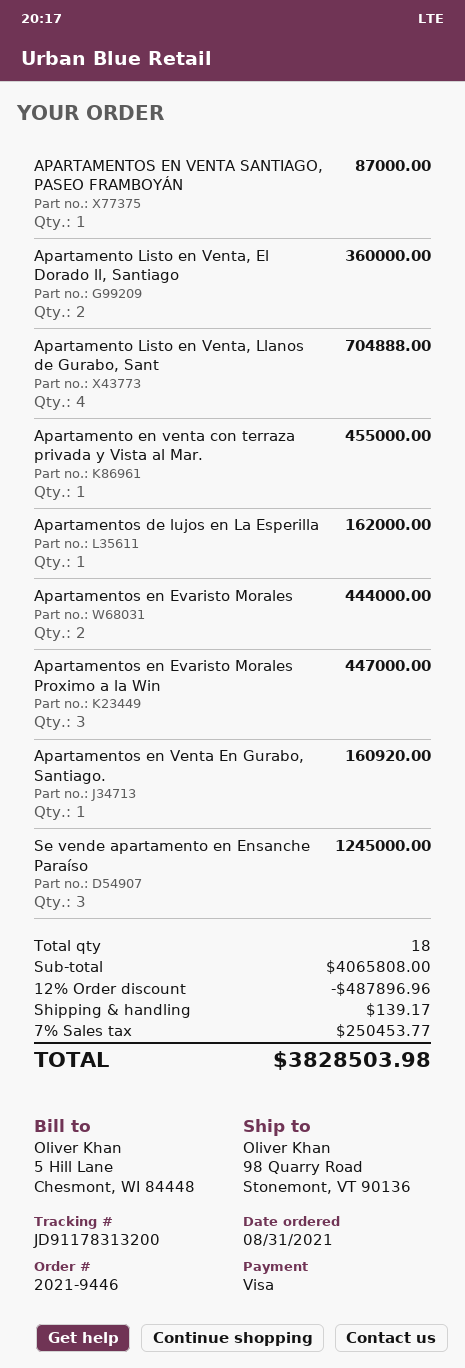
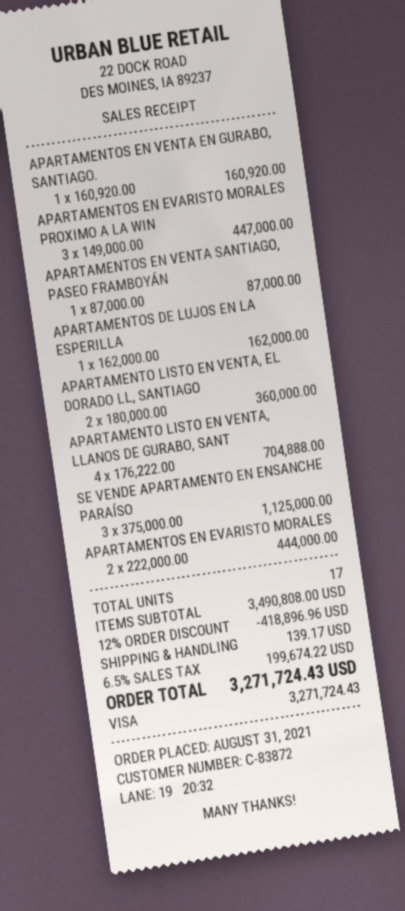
Apartamento en venta con terraza privada y Vista al Mar.: 1 for 455000.00 -> none
Se vende apartamento en Ensanche Paraíso: 3 for 1245000.00 -> 3 for 1125000.00
total quantity: 18 -> 17
subtotal: 4065808.00 -> 3490808.00
discount: 12% = 487896.96 -> 12% = 418896.96
tax: 7% = 250453.77 -> 6.5% = 199674.22
total: 3828503.98 -> 3271724.43

